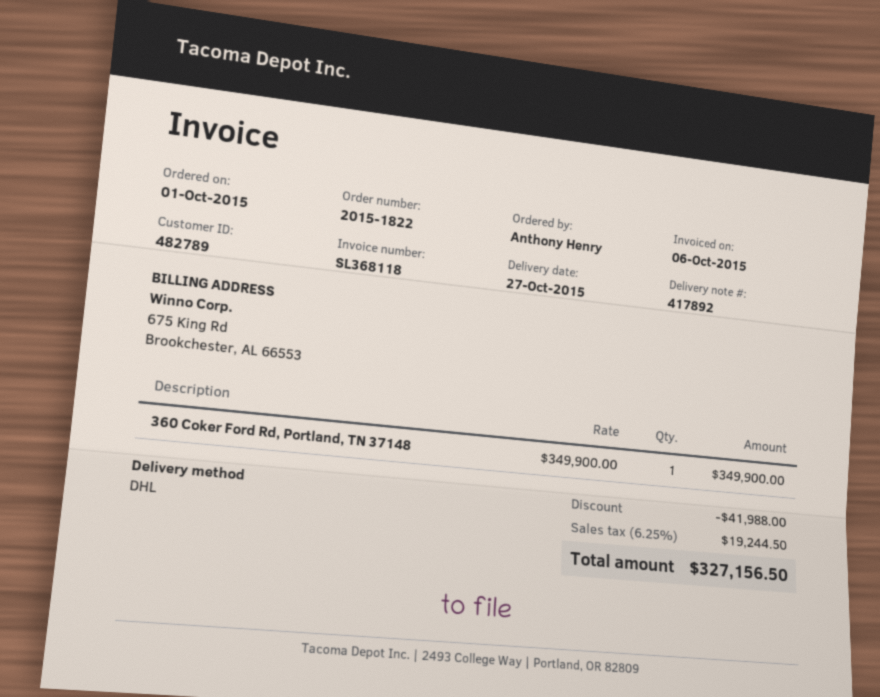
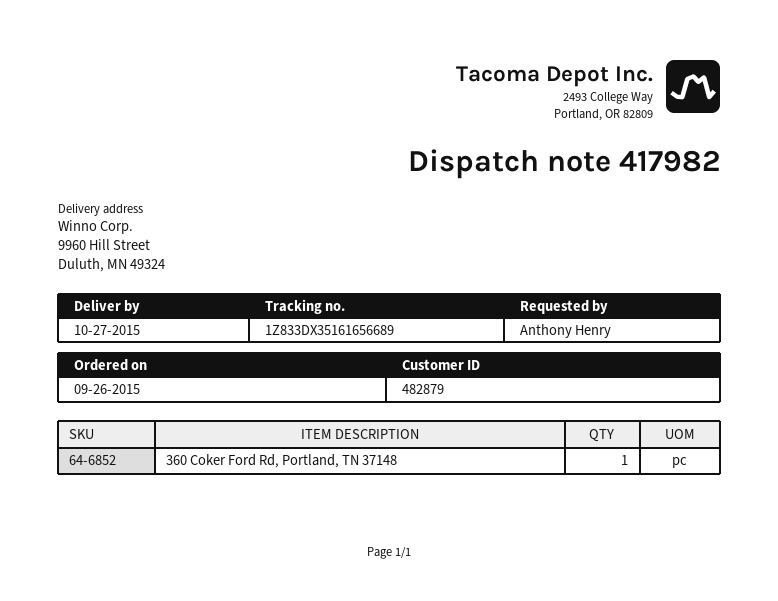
order date: 2015-10-01 -> 2015-09-26
delivery note number: 417892 -> 417982
customer number: 482789 -> 482879

